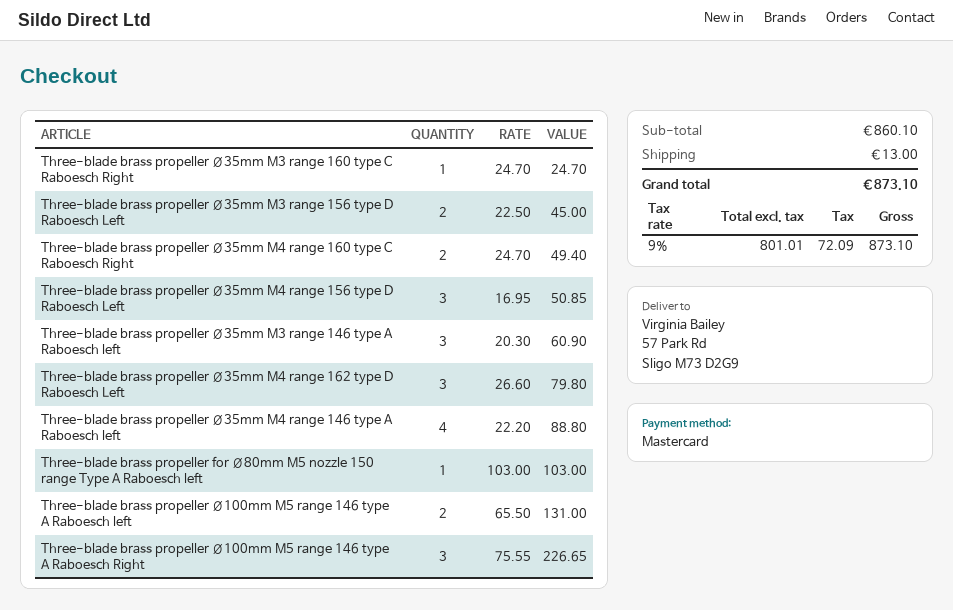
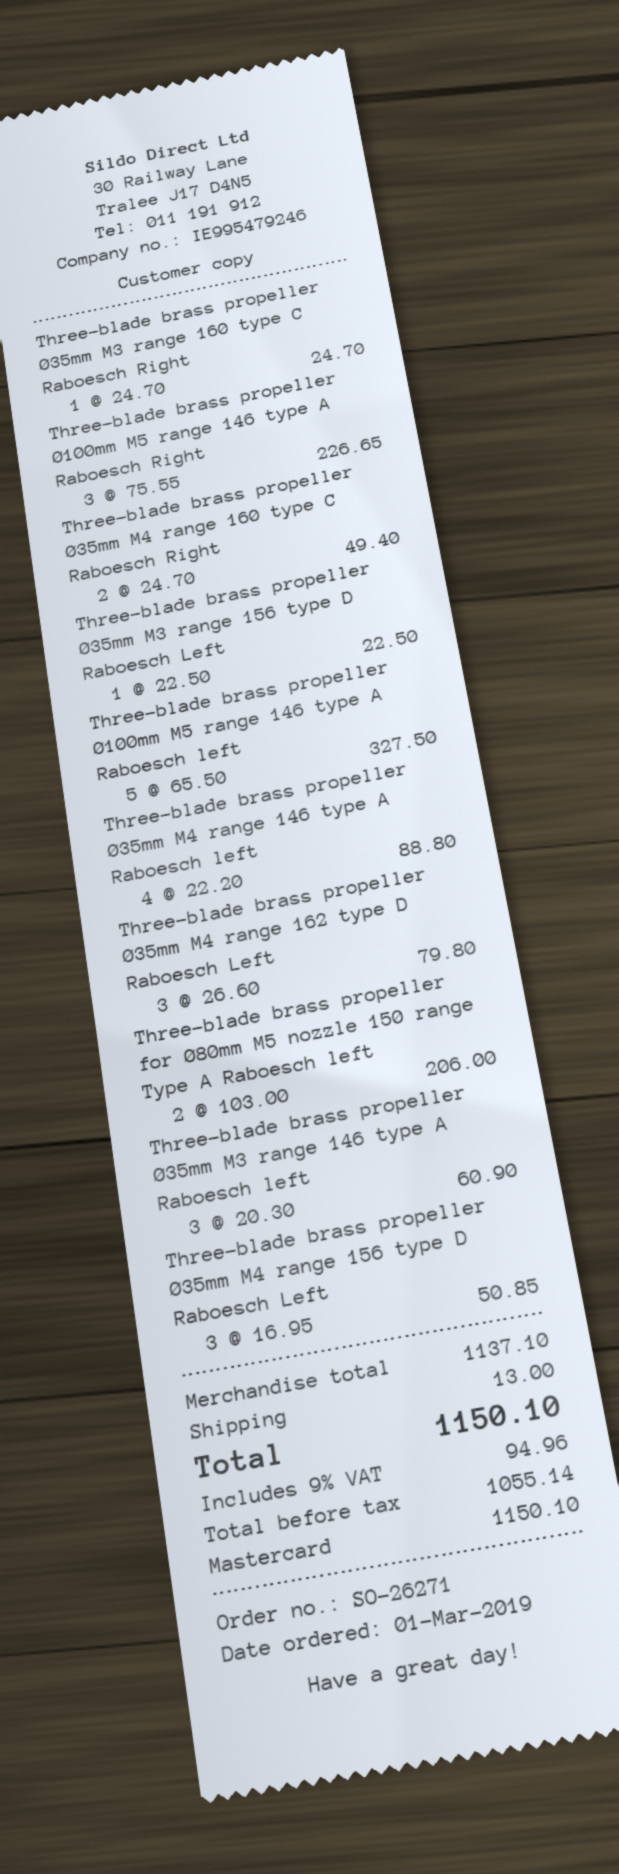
Three-blade brass propeller Ø35mm M3 range 156 type D Raboesch Left: 2 x 22.50 = 45.00 -> 1 x 22.50 = 22.50
Three-blade brass propeller for Ø80mm M5 nozzle 150 range Type A Raboesch left: 1 x 103.00 = 103.00 -> 2 x 103.00 = 206.00
Three-blade brass propeller Ø100mm M5 range 146 type A Raboesch left: 2 x 65.50 = 131.00 -> 5 x 65.50 = 327.50
subtotal: 860.10 -> 1137.10
net: 801.01 -> 1055.14
tax: 9% = 72.09 -> 9% = 94.96
total: 873.10 -> 1150.10

